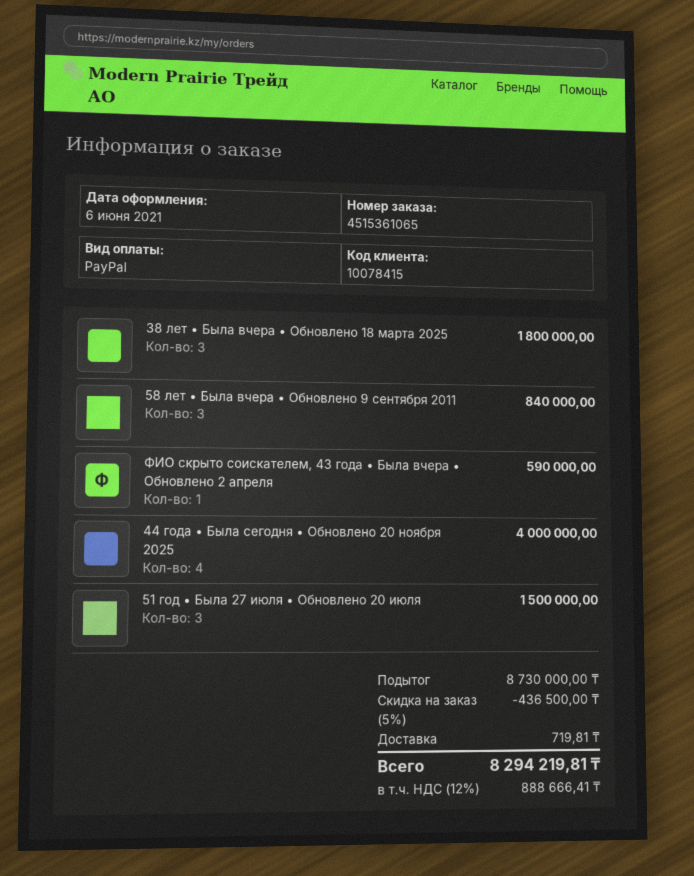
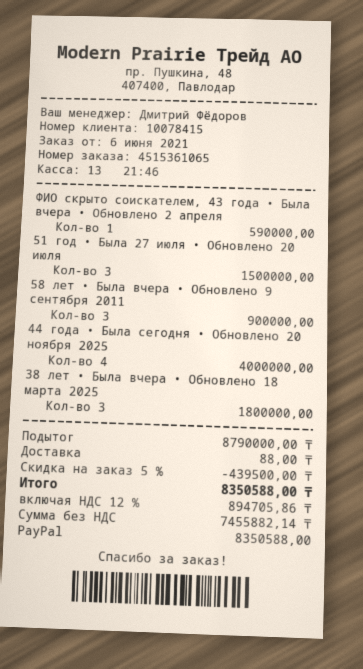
58 лет • Была вчера • Обновлено 9 сентября 2011: 3 for 840000.00 -> 3 for 900000.00
subtotal: 8730000.00 -> 8790000.00
discount: 5% = 436500.00 -> 5% = 439500.00
shipping: 719.81 -> 88.00
tax: 12% = 888666.41 -> 12% = 894705.86
total: 8294219.81 -> 8350588.00

